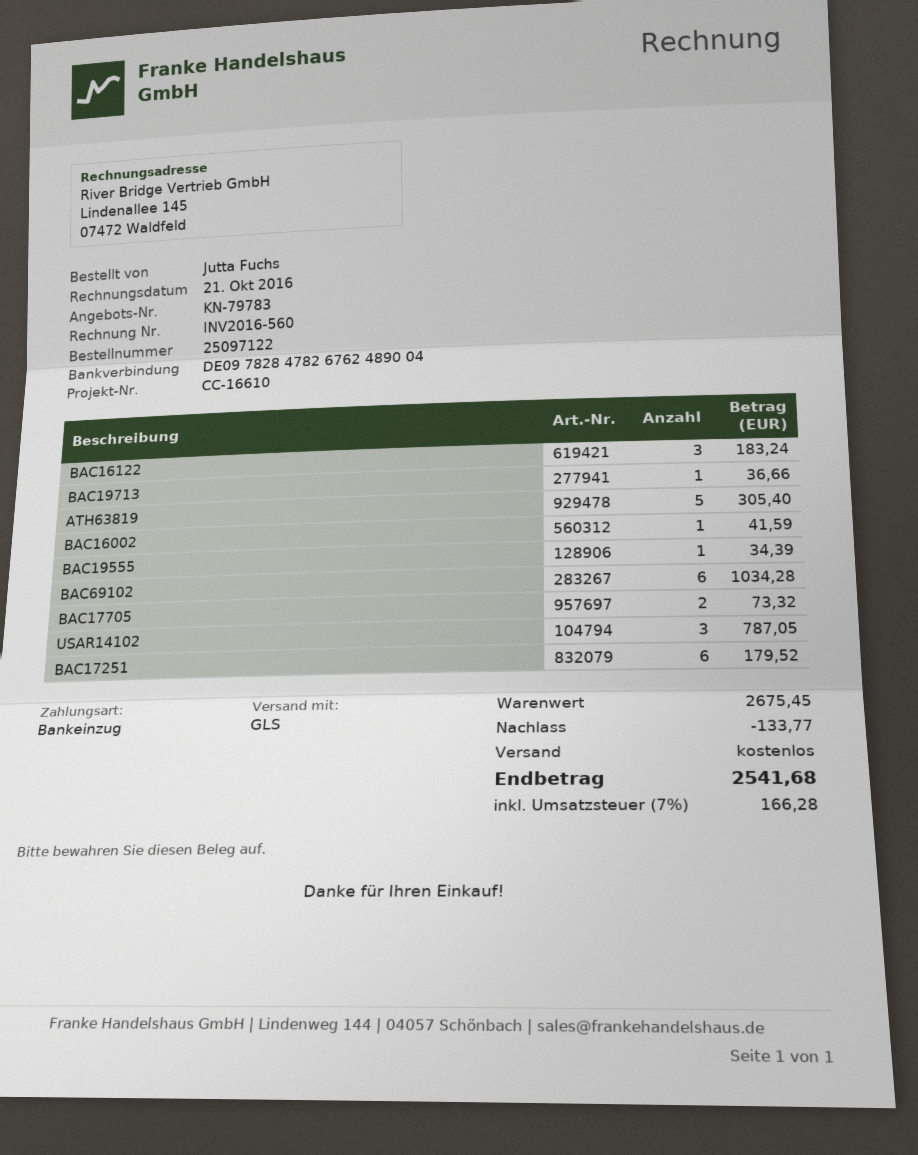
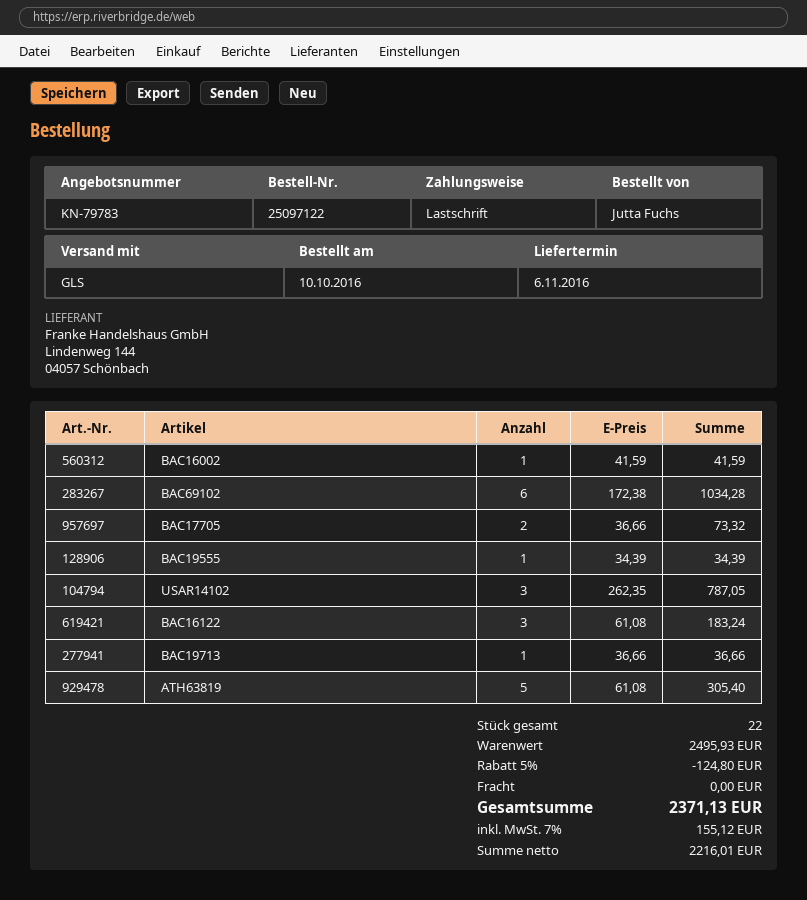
BAC17251: 6 for 179.52 -> none
subtotal: 2675.45 -> 2495.93
discount: 133.77 -> 124.80
tax: 7% = 166.28 -> 7% = 155.12
total: 2541.68 -> 2371.13

